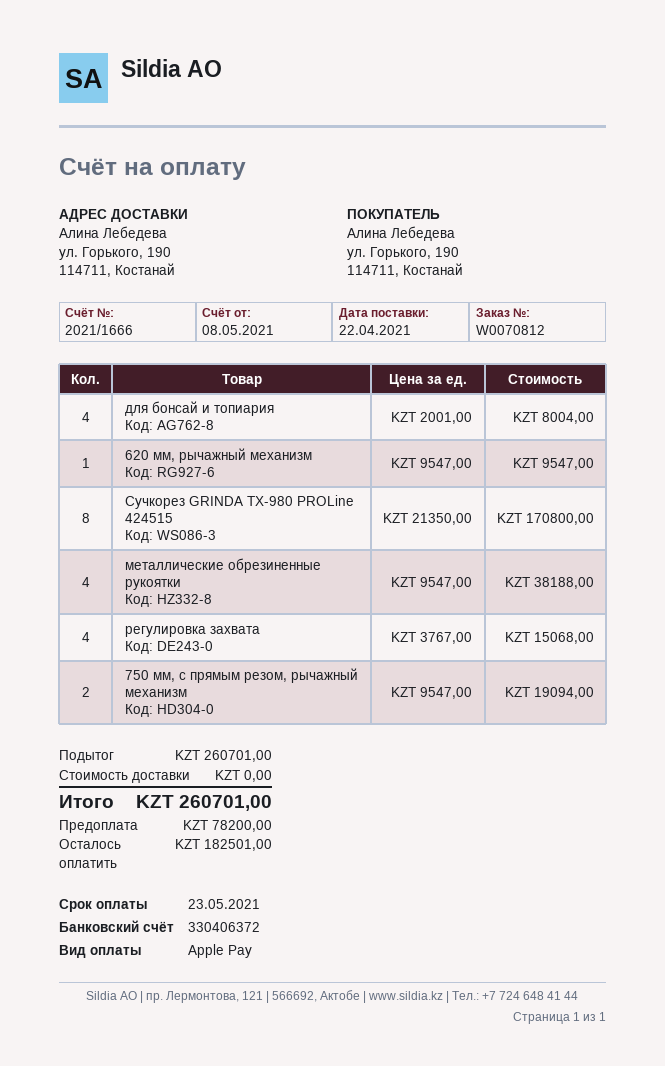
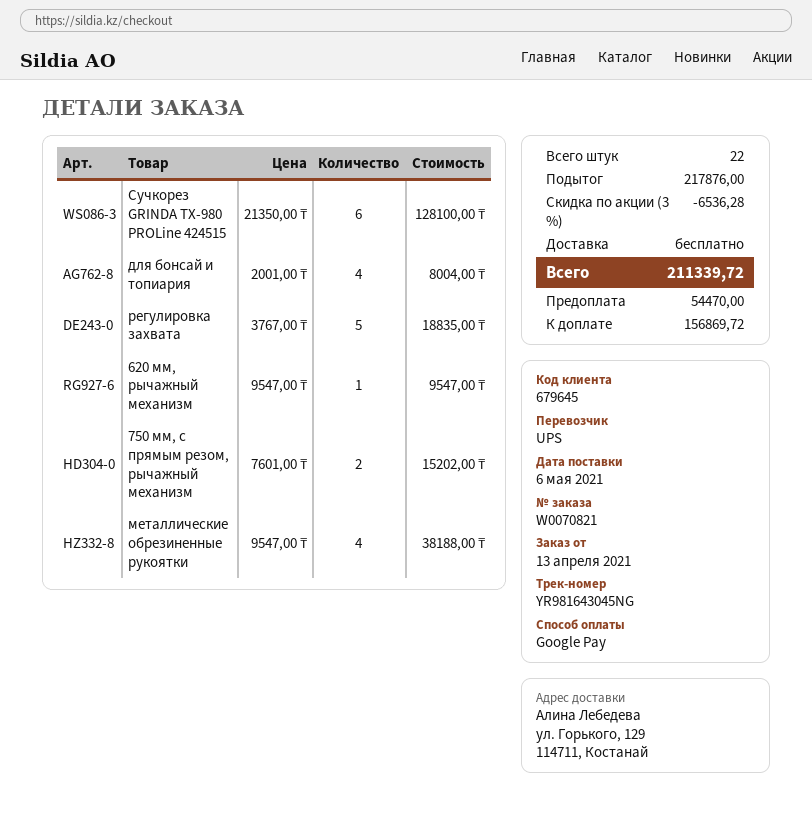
order number: W0070812 -> W0070821
delivery date: 2021-04-22 -> 2021-05-06
payment method: Apple Pay -> Google Pay
ship to: ул. Горького, 190, 114711, Костанай -> ул. Горького, 129, 114711, Костанай
Сучкорез GRINDA TX-980 PROLine 424515: 8 x 21350.00 = 170800.00 -> 6 x 21350.00 = 128100.00
регулировка захвата: 4 x 3767.00 = 15068.00 -> 5 x 3767.00 = 18835.00
750 мм, с прямым резом, рычажный механизм: 2 x 9547.00 = 19094.00 -> 2 x 7601.00 = 15202.00
subtotal: 260701.00 -> 217876.00
discount: none -> 3% = 6536.28
total: 260701.00 -> 211339.72
deposit: 78200.00 -> 54470.00
balance: 182501.00 -> 156869.72

